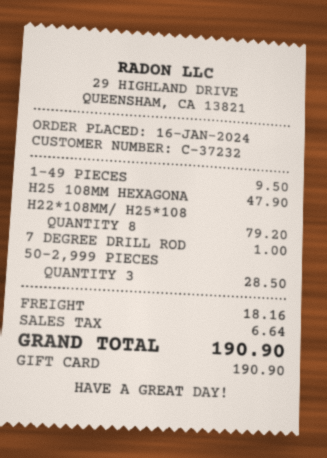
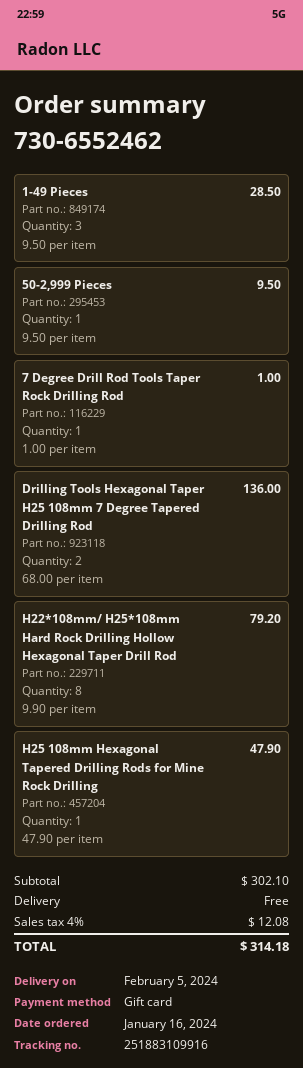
1-49 PIECES: 1 for 9.50 -> 3 for 28.50
50-2,999 PIECES: 3 for 28.50 -> 1 for 9.50
Drilling Tools Hexagonal Taper H25 108mm 7 Degree Tapered Drilling Rod: none -> 2 for 136.00
shipping: 18.16 -> 0.00
tax: 6.64 -> 12.08
total: 190.90 -> 314.18

